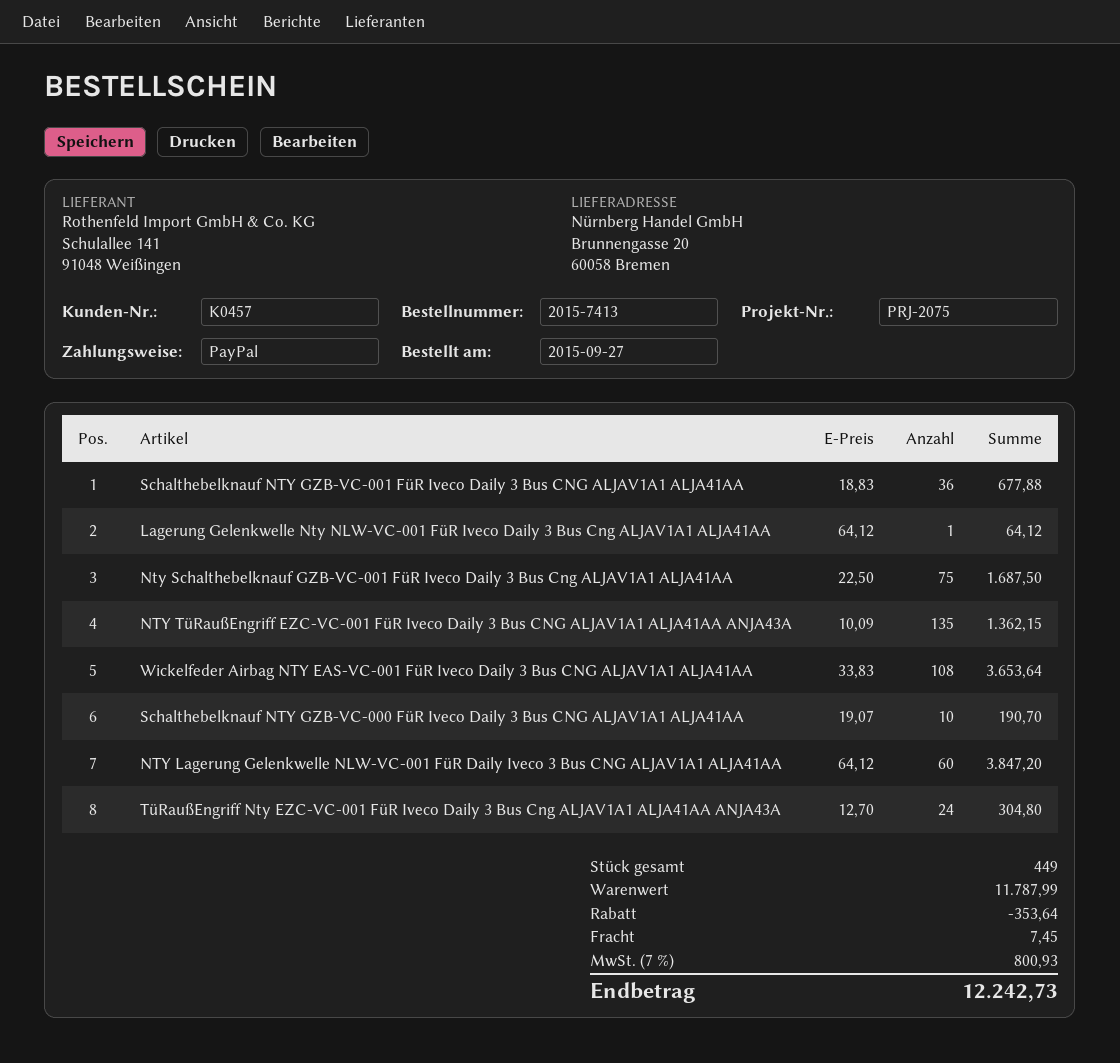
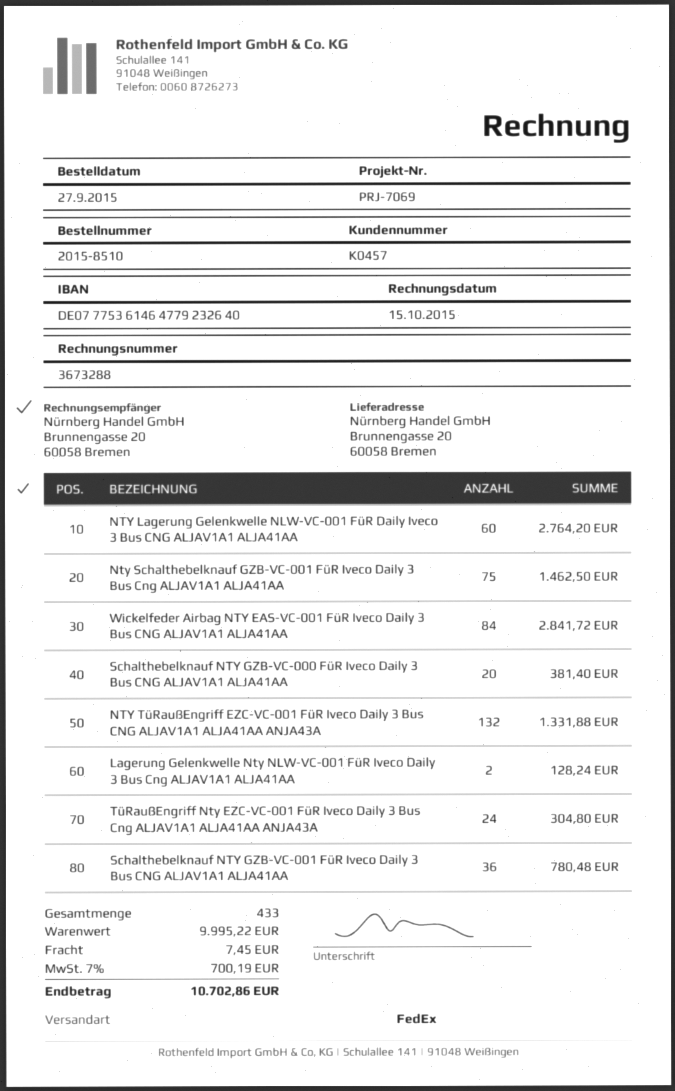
order number: 2015-7413 -> 2015-8510
reference: PRJ-2075 -> PRJ-7069
Schalthebelknauf NTY GZB-VC-001 FüR Iveco Daily 3 Bus CNG ALJAV1A1 ALJA41AA: 36 for 677.88 -> 36 for 780.48
Lagerung Gelenkwelle Nty NLW-VC-001 FüR Iveco Daily 3 Bus Cng ALJAV1A1 ALJA41AA: 1 for 64.12 -> 2 for 128.24
Nty Schalthebelknauf GZB-VC-001 FüR Iveco Daily 3 Bus Cng ALJAV1A1 ALJA41AA: 75 for 1687.50 -> 75 for 1462.50
NTY TüRaußEngriff EZC-VC-001 FüR Iveco Daily 3 Bus CNG ALJAV1A1 ALJA41AA ANJA43A: 135 for 1362.15 -> 132 for 1331.88
Wickelfeder Airbag NTY EAS-VC-001 FüR Iveco Daily 3 Bus CNG ALJAV1A1 ALJA41AA: 108 for 3653.64 -> 84 for 2841.72
Schalthebelknauf NTY GZB-VC-000 FüR Iveco Daily 3 Bus CNG ALJAV1A1 ALJA41AA: 10 for 190.70 -> 20 for 381.40
NTY Lagerung Gelenkwelle NLW-VC-001 FüR Daily Iveco 3 Bus CNG ALJAV1A1 ALJA41AA: 60 for 3847.20 -> 60 for 2764.20
total quantity: 449 -> 433
subtotal: 11787.99 -> 9995.22
discount: 353.64 -> none
tax: 7% = 800.93 -> 7% = 700.19
total: 12242.73 -> 10702.86

